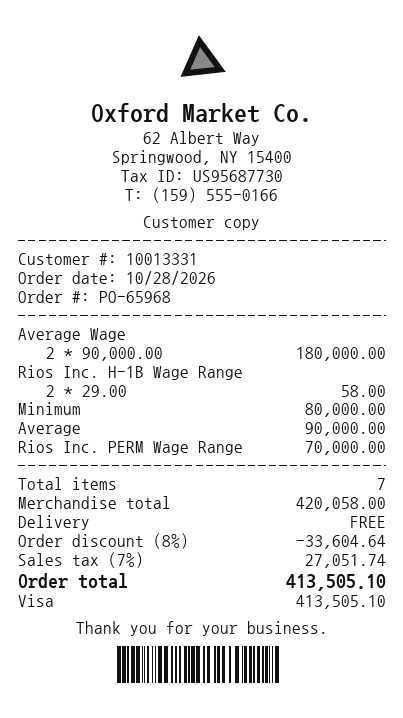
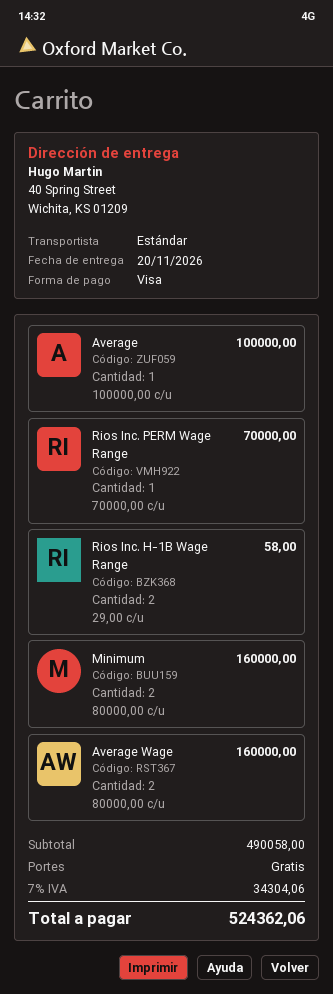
Average Wage: 2 x 90000.00 = 180000.00 -> 2 x 80000.00 = 160000.00
Minimum: 1 x 80000.00 = 80000.00 -> 2 x 80000.00 = 160000.00
Average: 1 x 90000.00 = 90000.00 -> 1 x 100000.00 = 100000.00
subtotal: 420058.00 -> 490058.00
discount: 8% = 33604.64 -> none
tax: 7% = 27051.74 -> 7% = 34304.06
total: 413505.10 -> 524362.06

